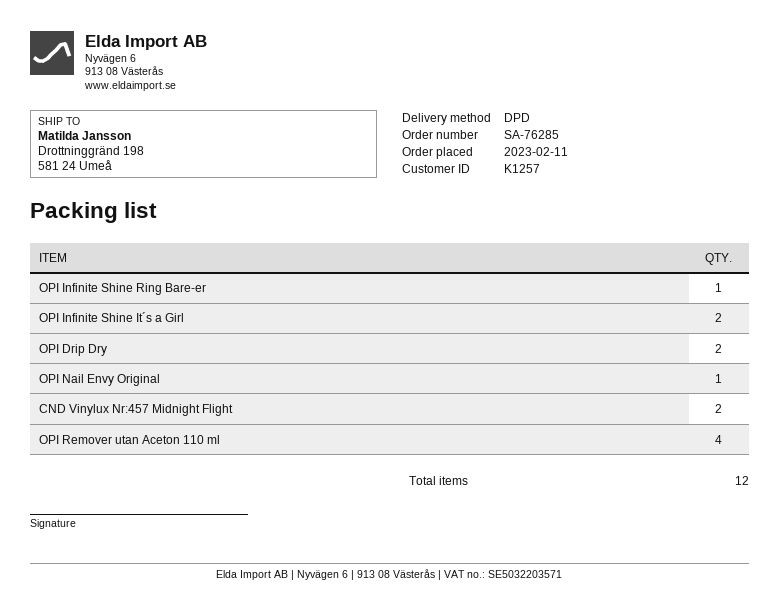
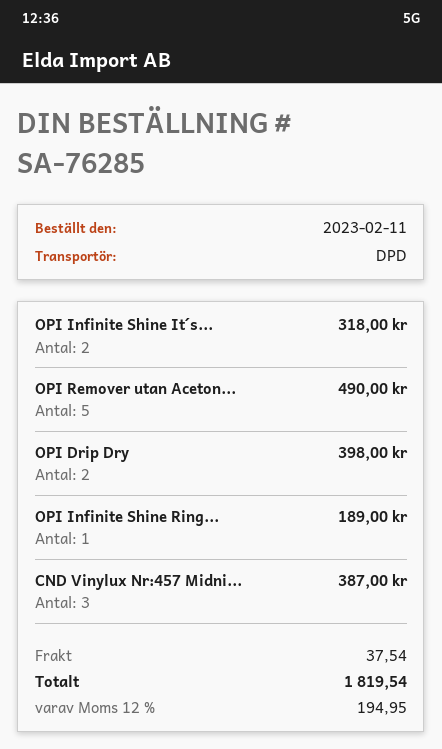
OPI Nail Envy Original: 1 -> none
CND Vinylux Nr:457 Midnight Flight: 2 -> 3
OPI Remover utan Aceton 110 ml: 4 -> 5

